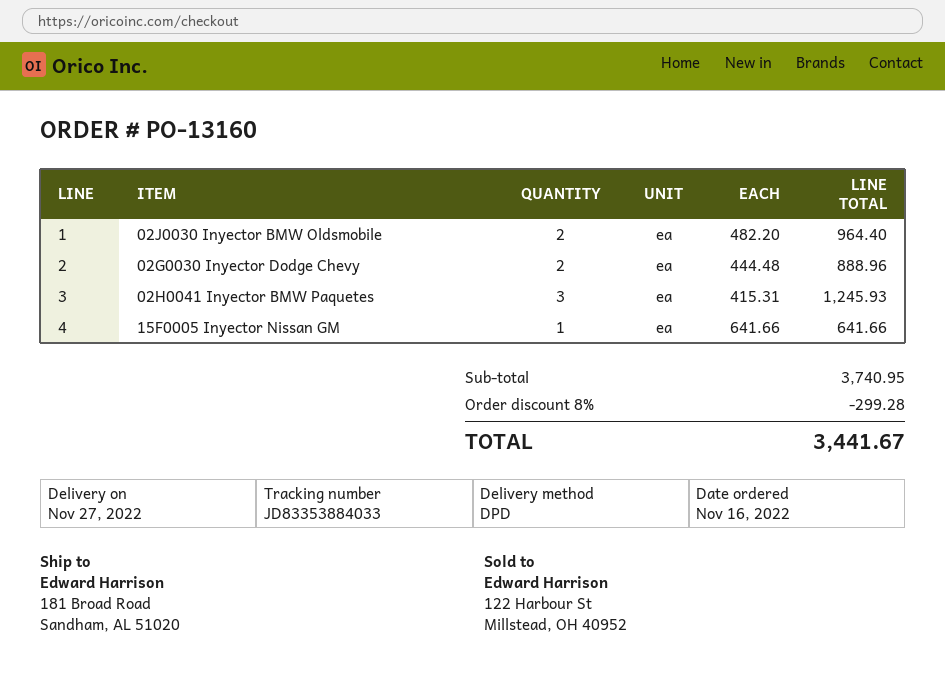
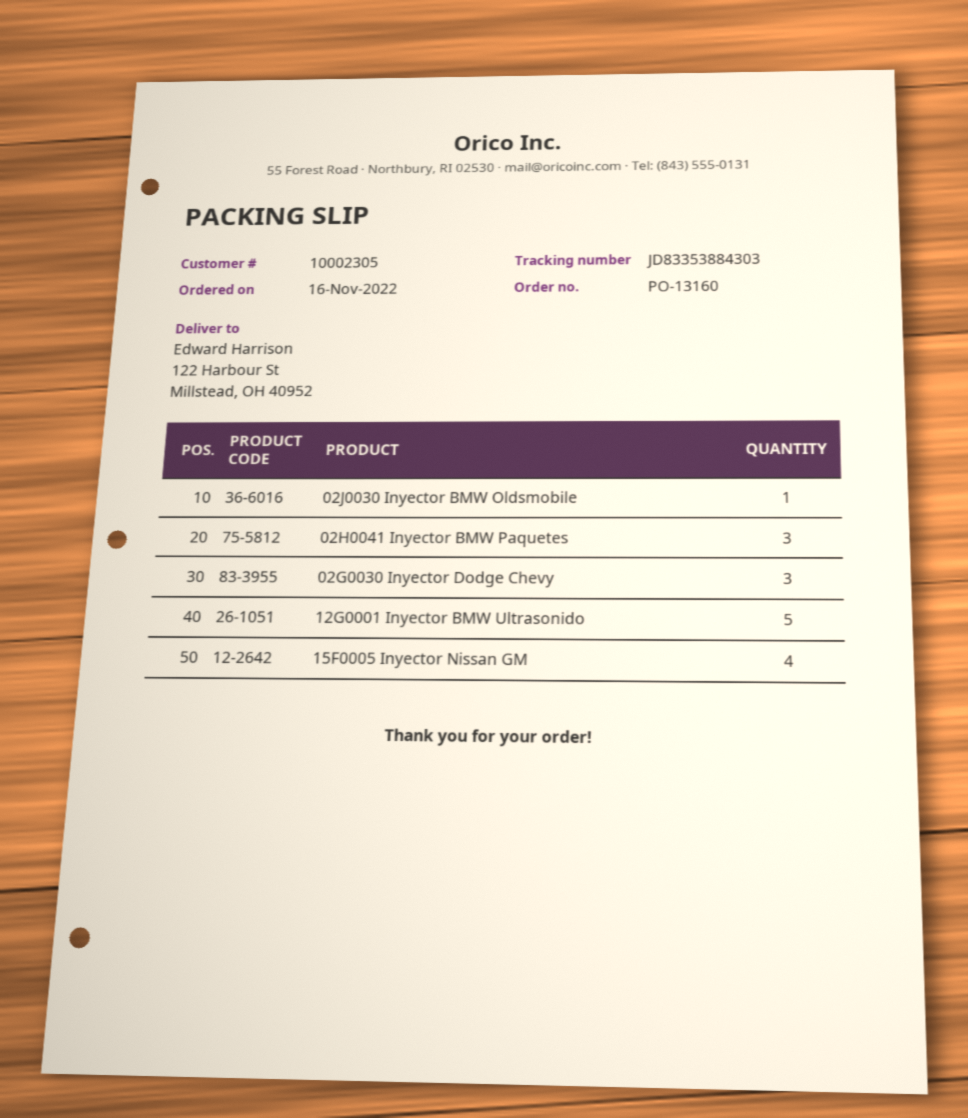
tracking number: JD83353884033 -> JD83353884303
ship to: 181 Broad Road, Sandham, AL 51020 -> 122 Harbour St, Millstead, OH 40952
02J0030 Inyector BMW Oldsmobile: 2 -> 1
02G0030 Inyector Dodge Chevy: 2 -> 3
15F0005 Inyector Nissan GM: 1 -> 4
12G0001 Inyector BMW Ultrasonido: none -> 5

